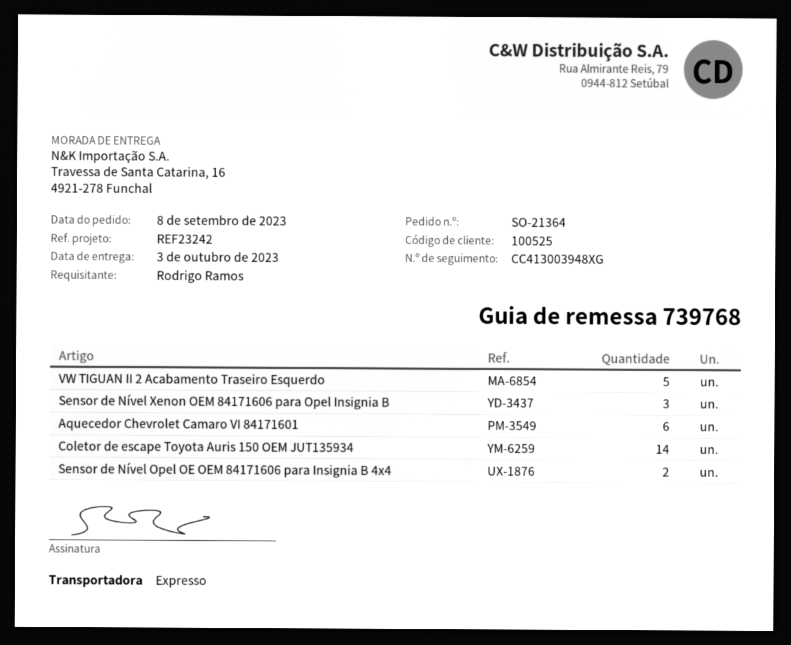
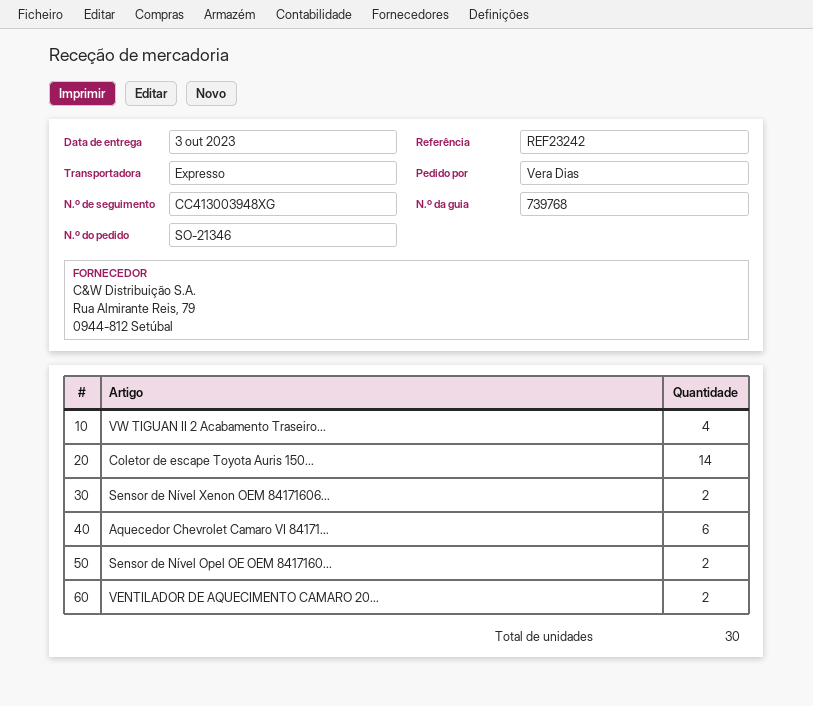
order number: SO-21364 -> SO-21346
ordered by: Rodrigo Ramos -> Vera Dias
VW TIGUAN II 2 Acabamento Traseiro Esquerdo: 5 -> 4
Sensor de Nível Xenon OEM 84171606 para Opel Insignia B: 3 -> 2
VENTILADOR DE AQUECIMENTO CAMARO 20...: none -> 2

